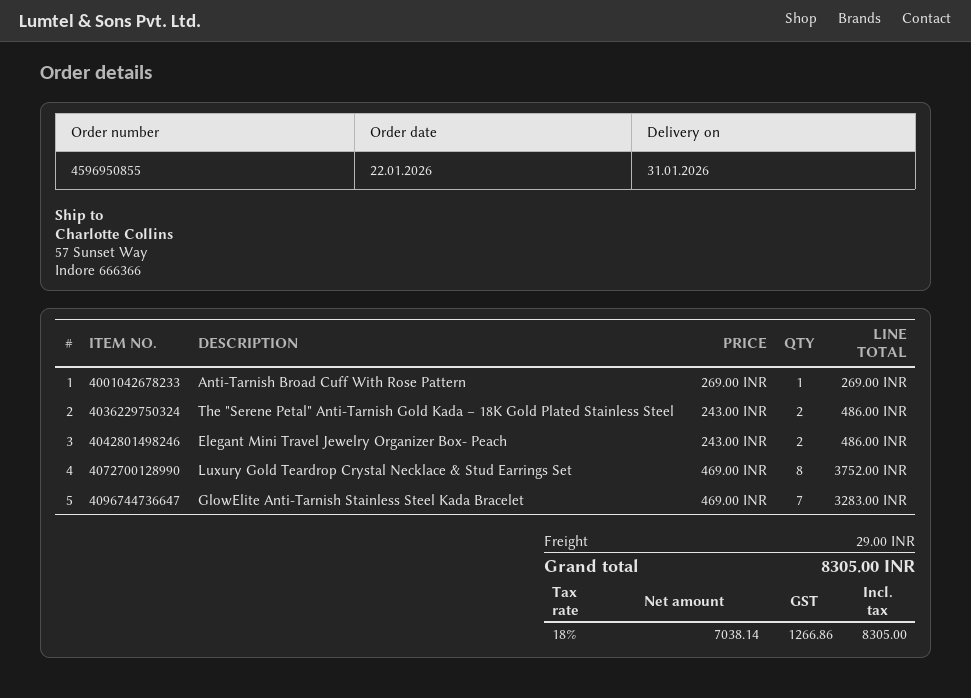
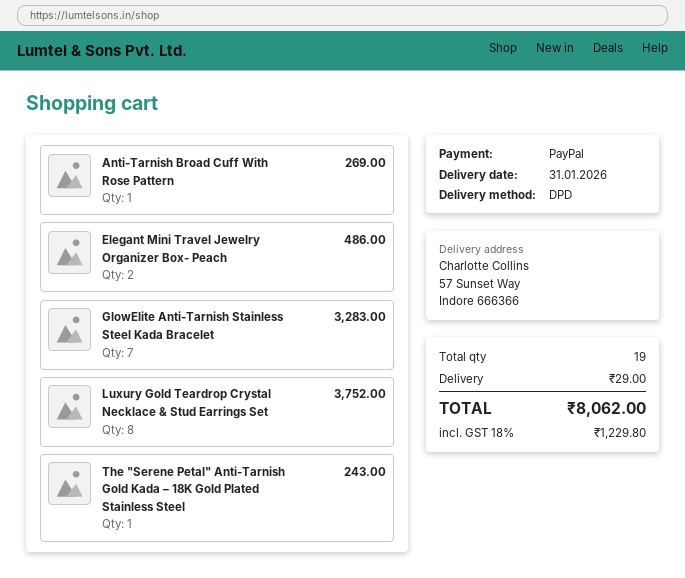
The "Serene Petal" Anti-Tarnish Gold Kada – 18K Gold Plated Stainless Steel: 2 for 486.00 -> 1 for 243.00
tax: 18% = 1266.86 -> 18% = 1229.80
total: 8305.00 -> 8062.00

